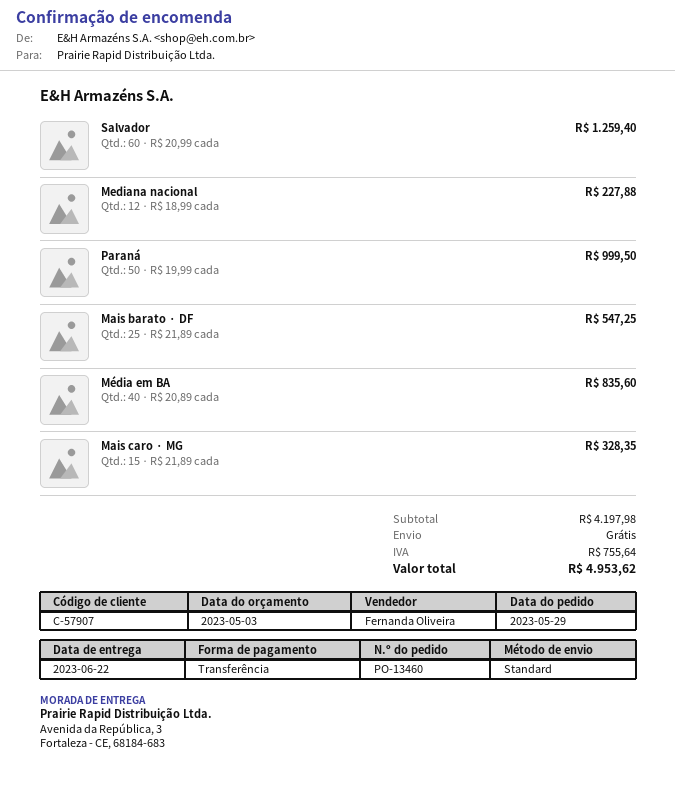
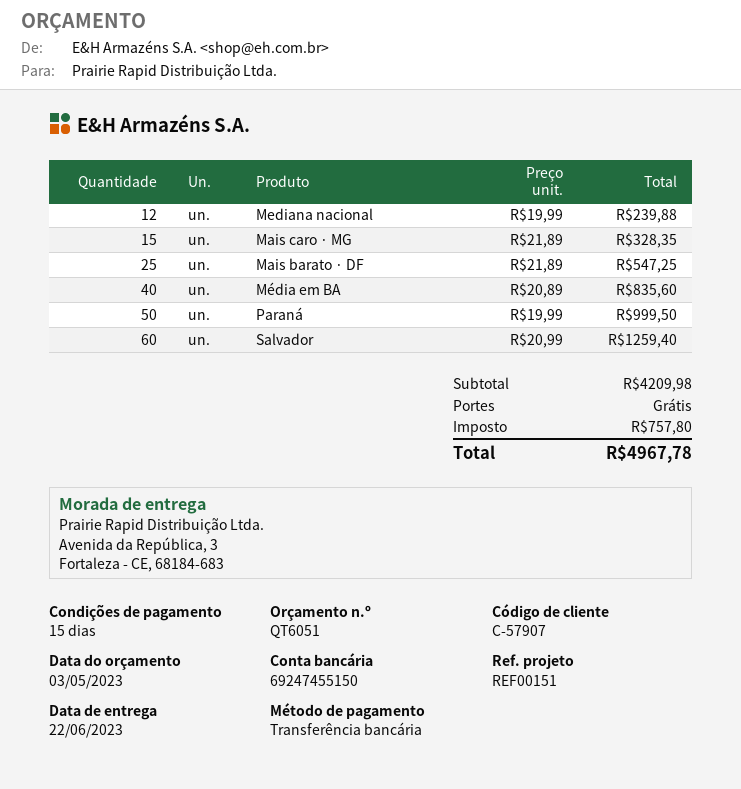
Mediana nacional: 12 x 18.99 = 227.88 -> 12 x 19.99 = 239.88
subtotal: 4197.98 -> 4209.98
tax: 755.64 -> 757.80
total: 4953.62 -> 4967.78

